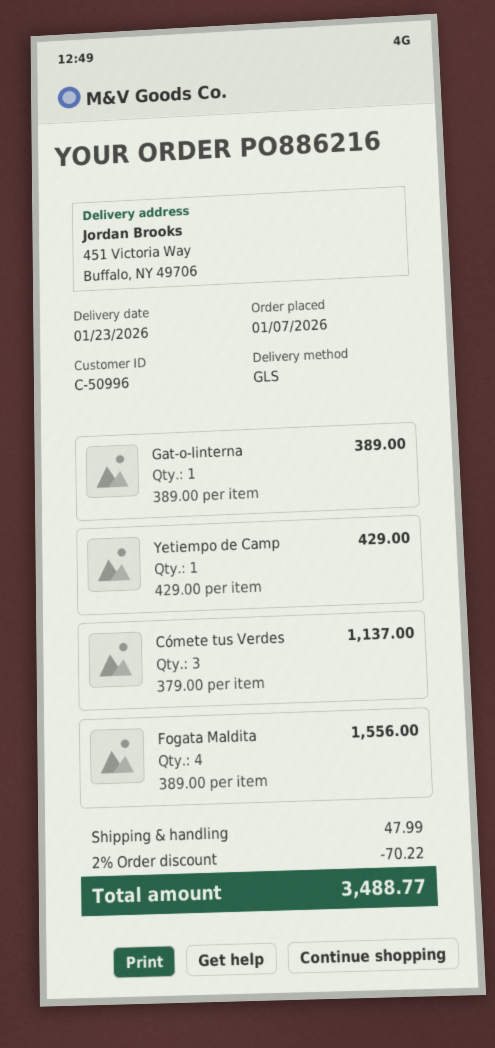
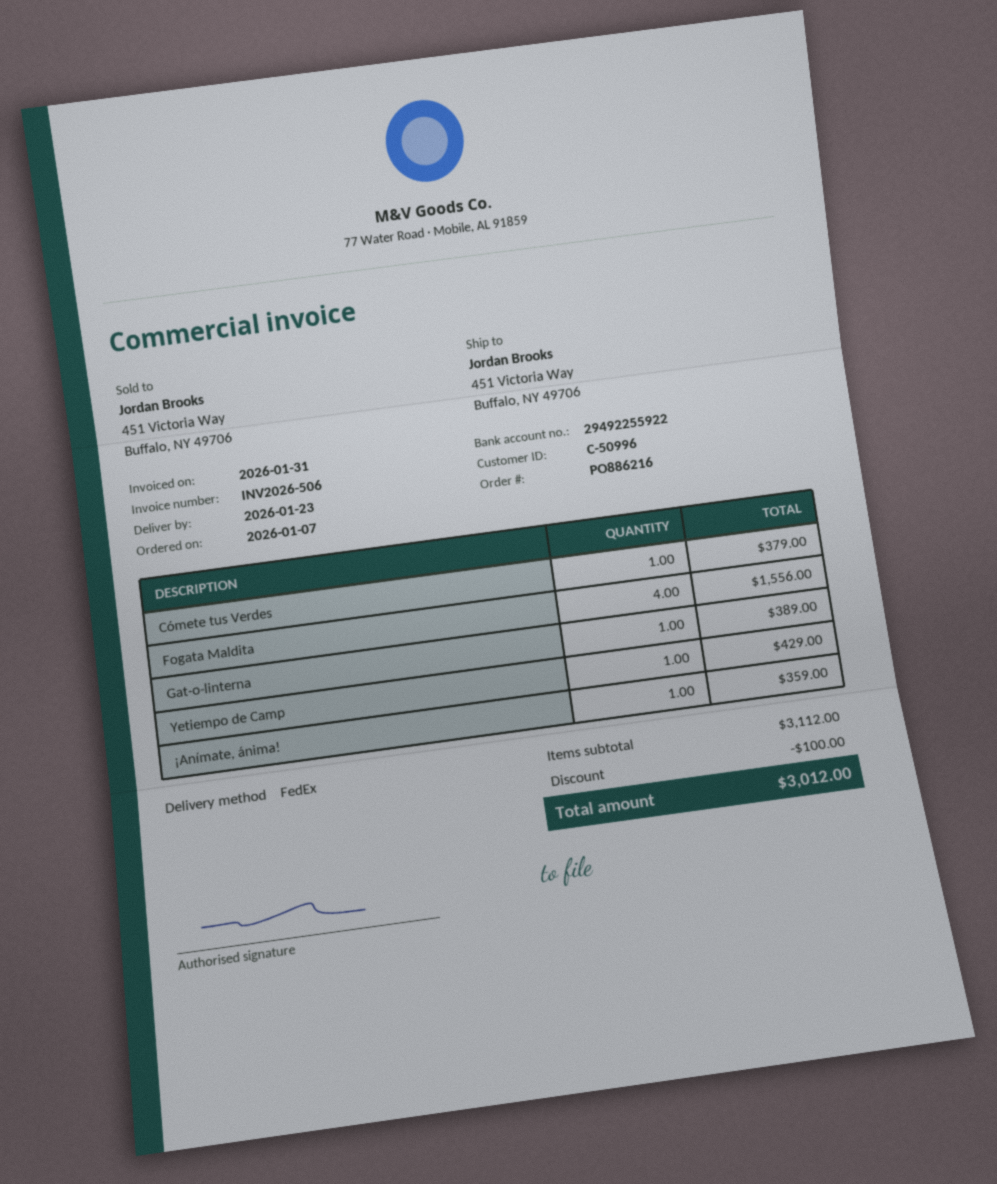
shipping method: GLS -> FedEx
Cómete tus Verdes: 3 for 1137.00 -> 1 for 379.00
¡Anímate, ánima!: none -> 1 for 359.00
discount: 70.22 -> 100.00
shipping: 47.99 -> none
total: 3488.77 -> 3012.00

